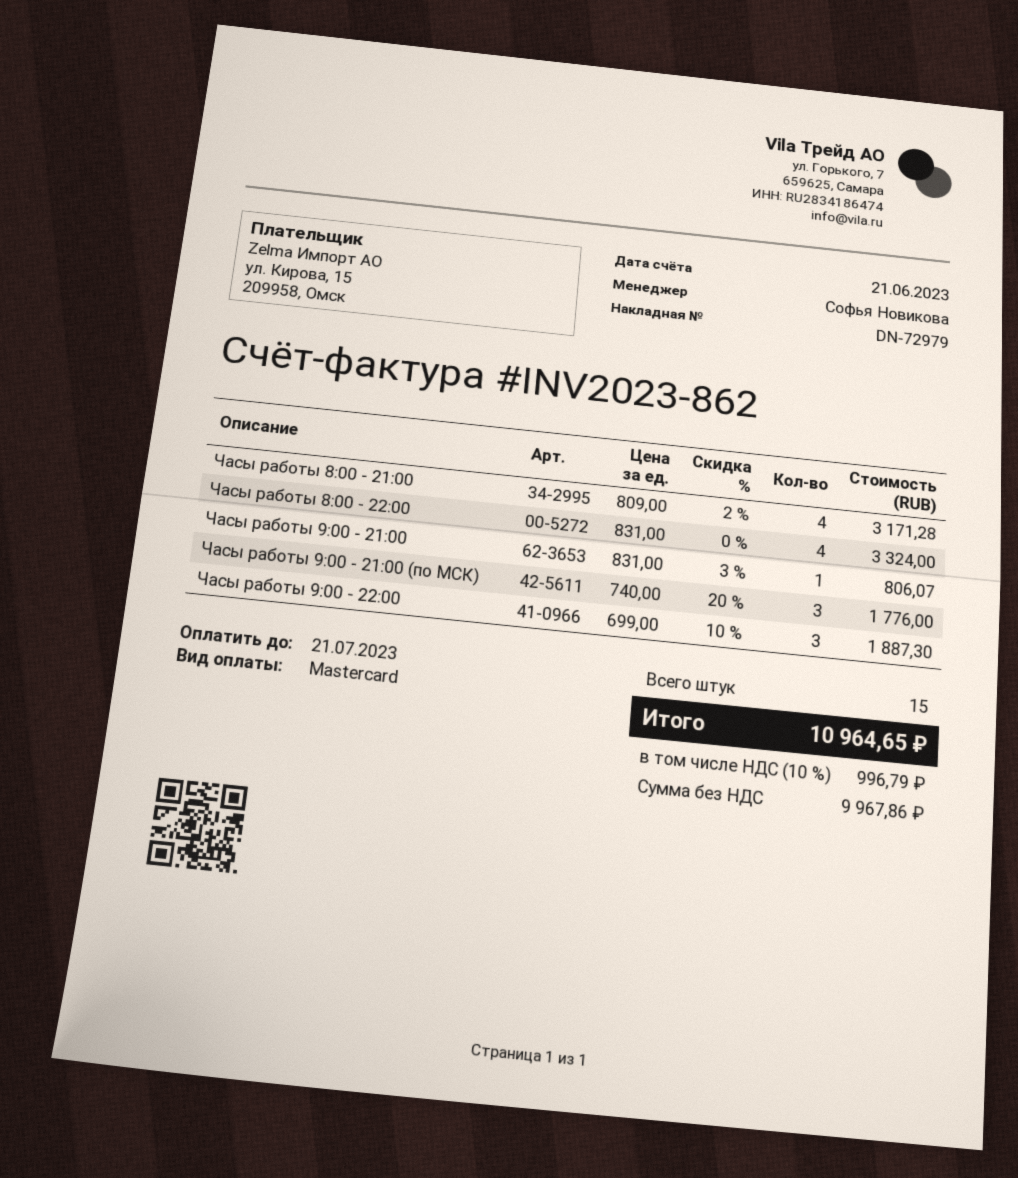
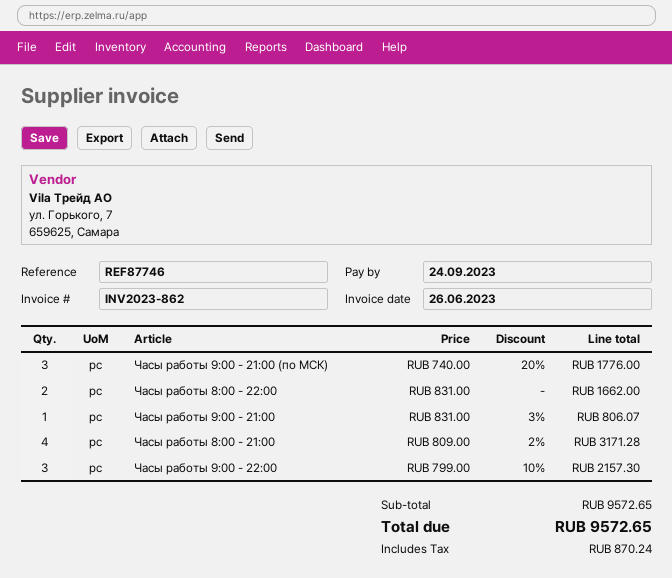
invoice date: 2023-06-21 -> 2023-06-26
due date: 2023-07-21 -> 2023-09-24
Часы работы 8:00 - 22:00: 4 x 831.00 = 3324.00 -> 2 x 831.00 = 1662.00
Часы работы 9:00 - 22:00: 3 x 699.00 - 10% = 1887.30 -> 3 x 799.00 - 10% = 2157.30
tax: 996.79 -> 870.24
total: 10964.65 -> 9572.65

